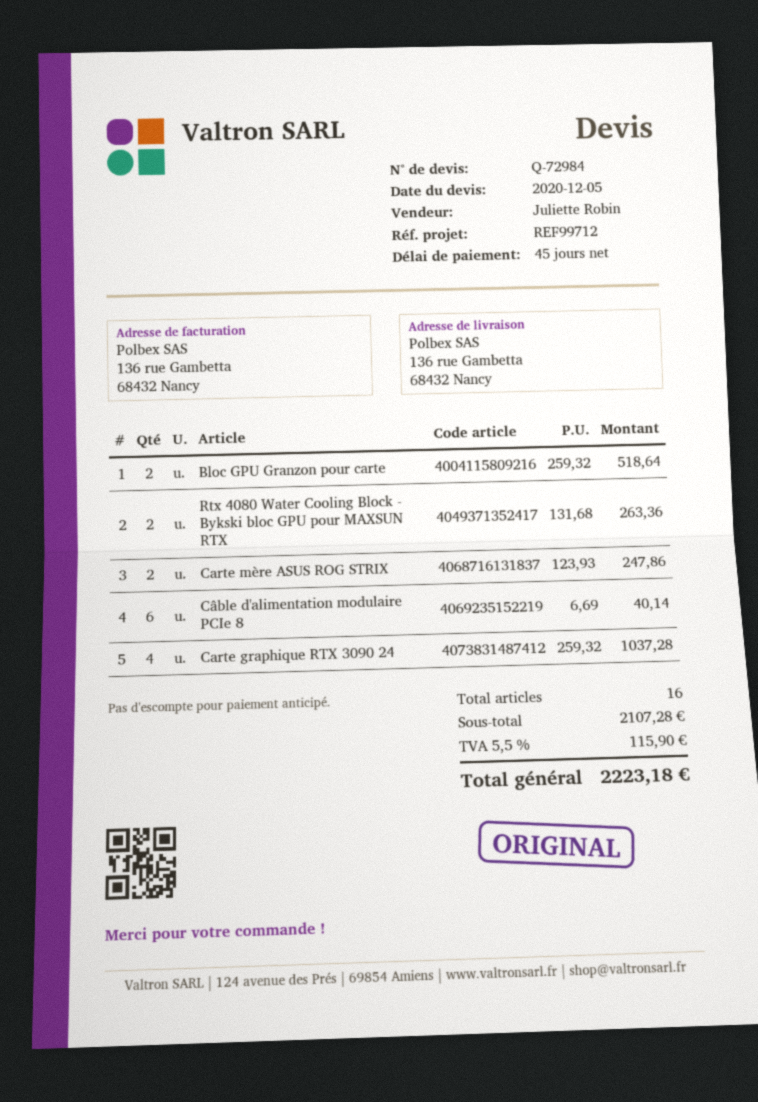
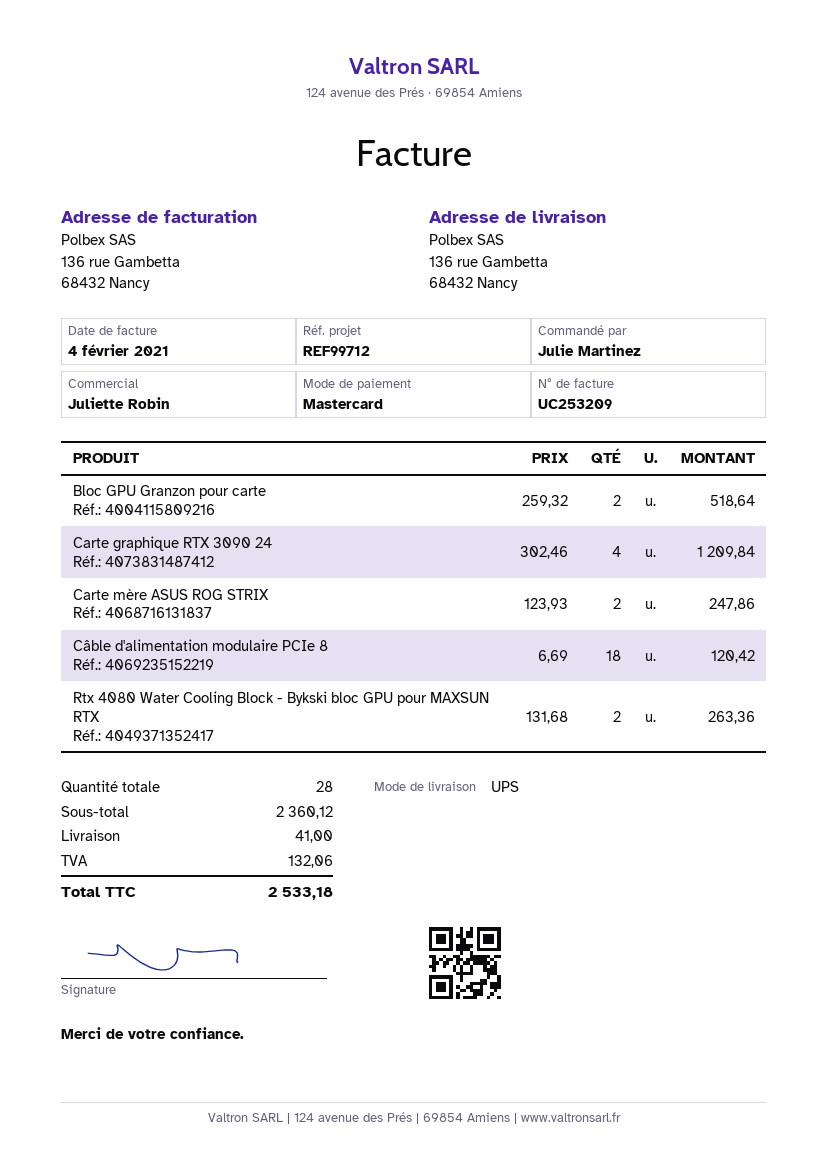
Câble d'alimentation modulaire PCIe 8: 6 x 6.69 = 40.14 -> 18 x 6.69 = 120.42
Carte graphique RTX 3090 24: 4 x 259.32 = 1037.28 -> 4 x 302.46 = 1209.84
total quantity: 16 -> 28
subtotal: 2107.28 -> 2360.12
shipping: none -> 41.00
tax: 115.90 -> 132.06
total: 2223.18 -> 2533.18

